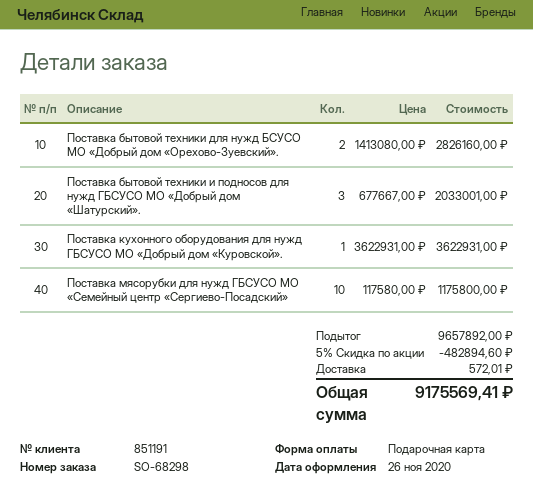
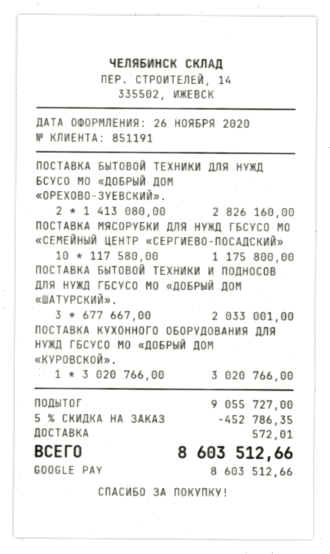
payment method: gift card -> Google Pay
Поставка кухонного оборудования для нужд ГБСУСО МО «Добрый дом «Куровской».: 1 x 3622931.00 = 3622931.00 -> 1 x 3020766.00 = 3020766.00
subtotal: 9657892.00 -> 9055727.00
discount: 5% = 482894.60 -> 5% = 452786.35
total: 9175569.41 -> 8603512.66

